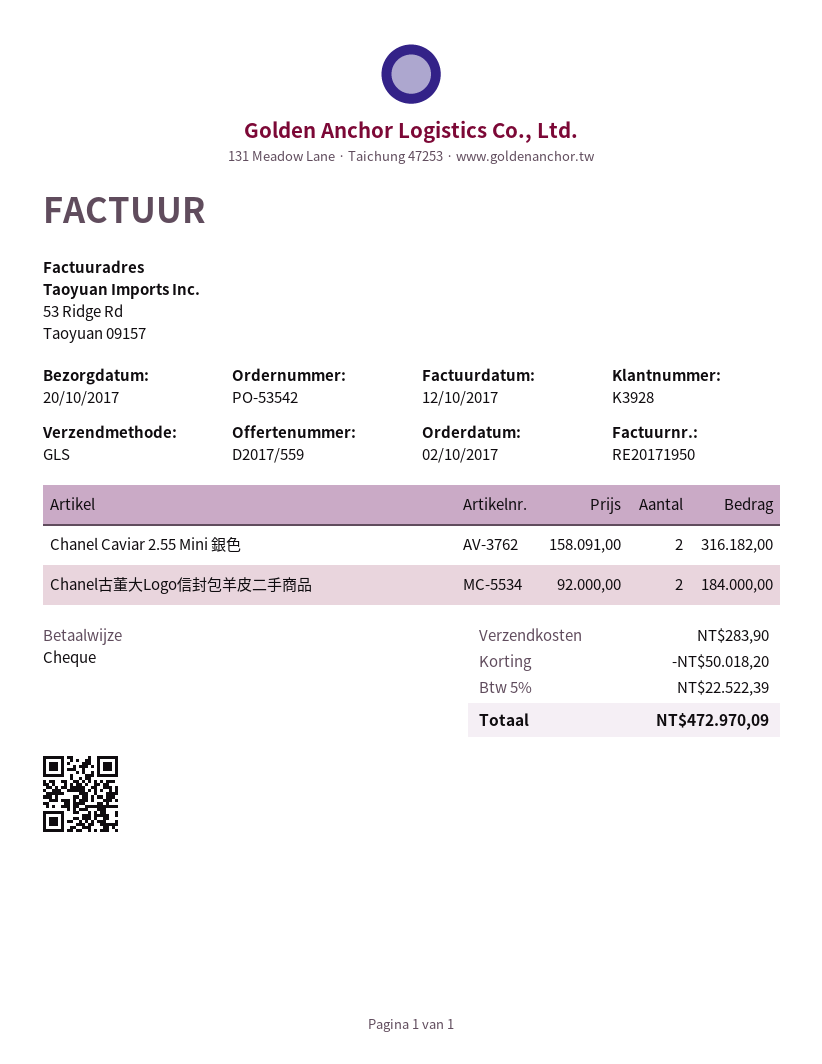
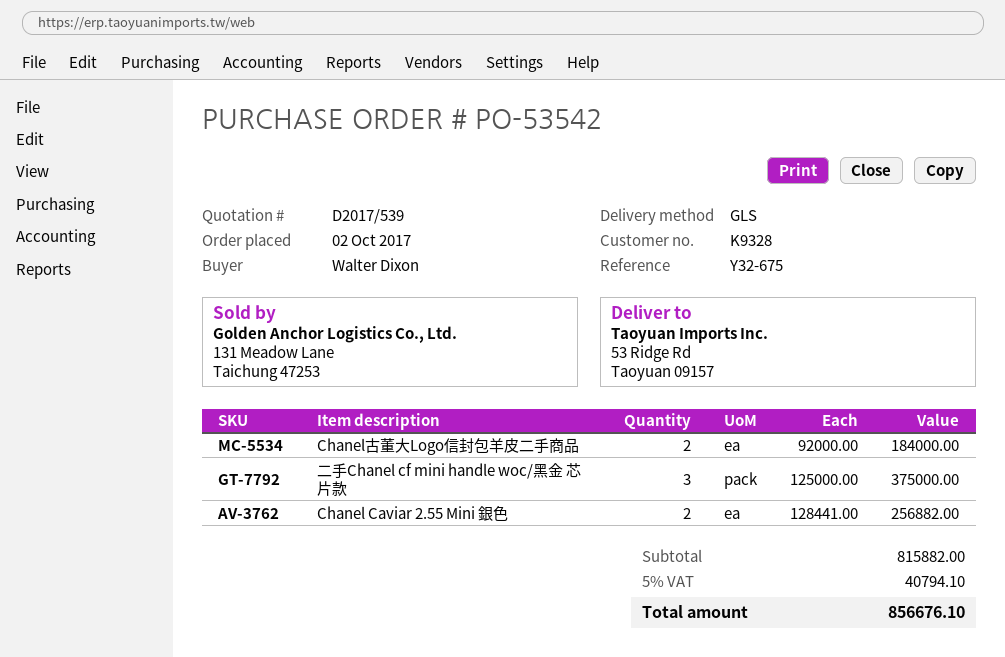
quote number: D2017/559 -> D2017/539
customer number: K3928 -> K9328
Chanel Caviar 2.55 Mini 銀色: 2 x 158091.00 = 316182.00 -> 2 x 128441.00 = 256882.00
二手Chanel cf mini handle woc/黑金 芯片款: none -> 3 x 125000.00 = 375000.00
discount: 50018.20 -> none
shipping: 283.90 -> none
tax: 5% = 22522.39 -> 5% = 40794.10
total: 472970.09 -> 856676.10

